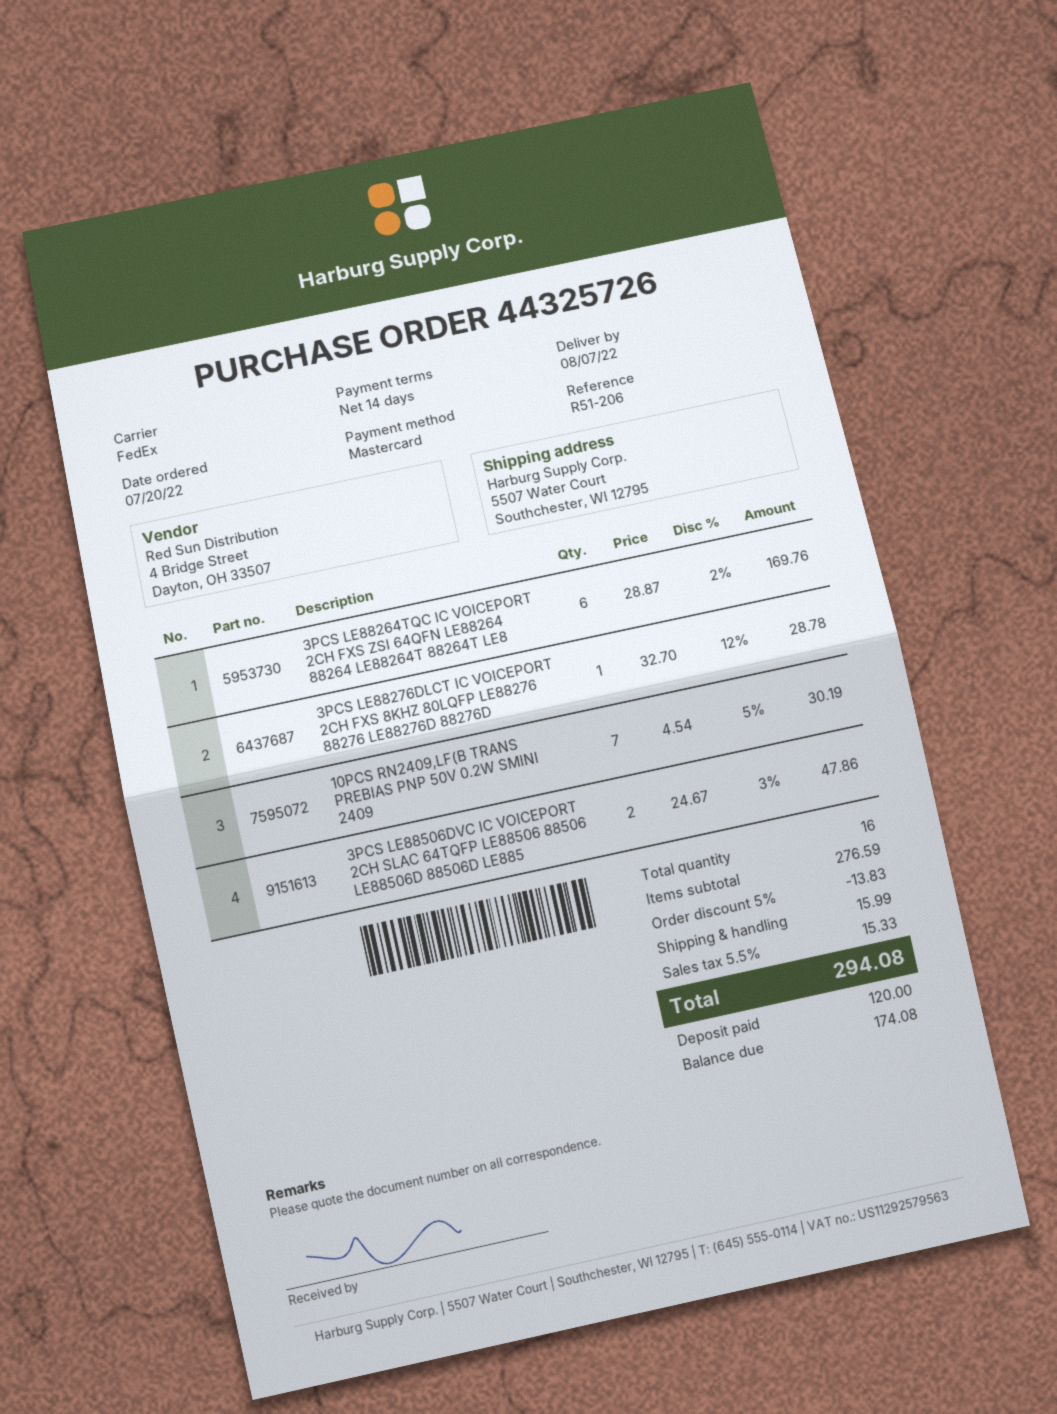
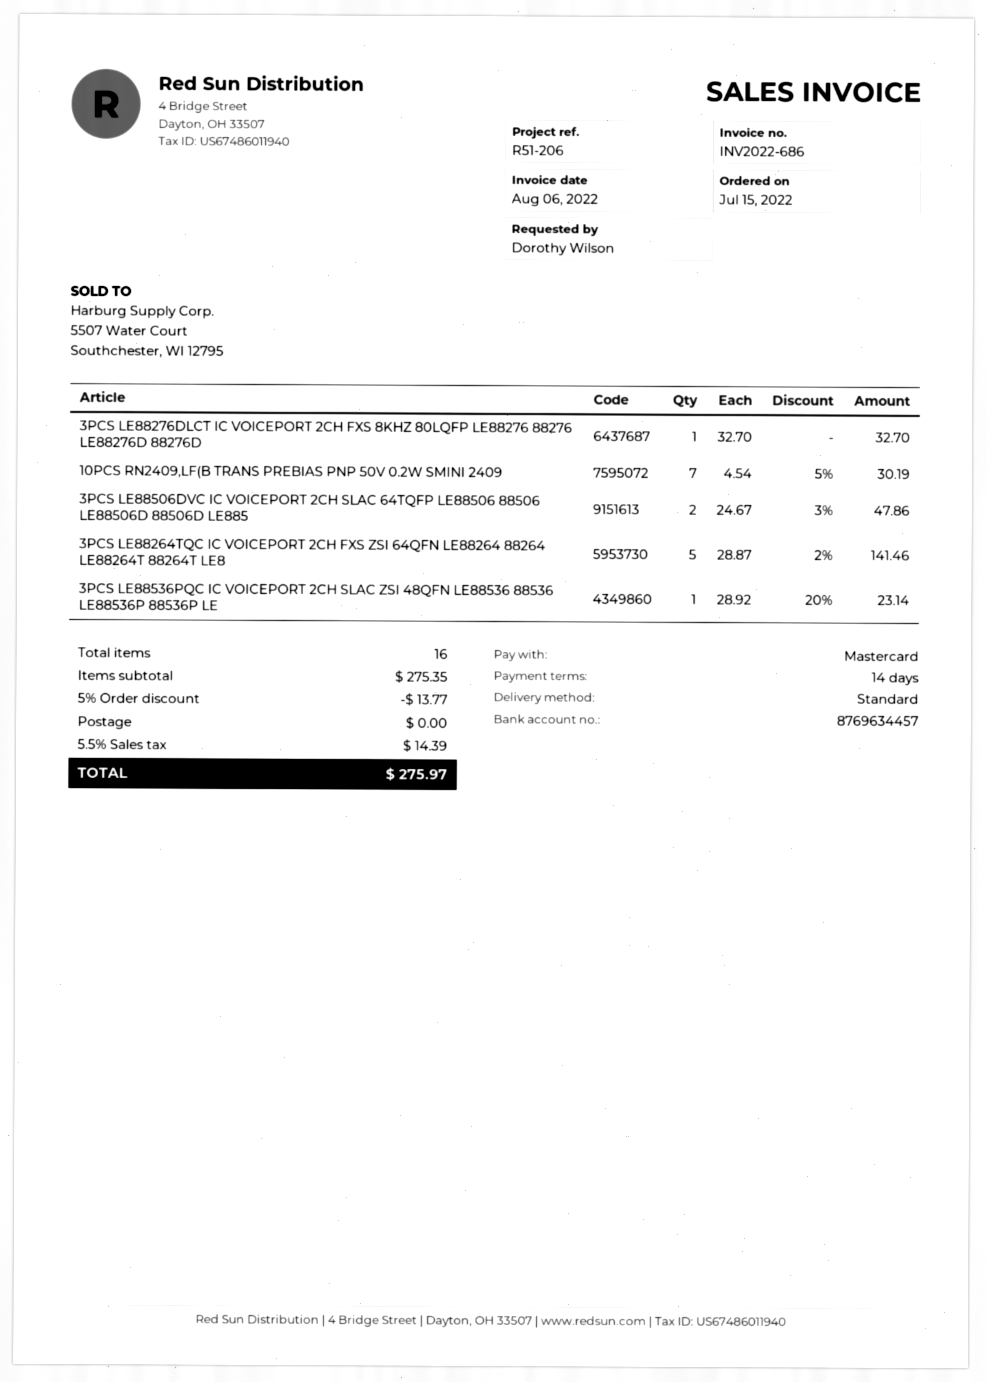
order date: 2022-07-20 -> 2022-07-15
shipping method: FedEx -> standard
3PCS LE88264TQC IC VOICEPORT 2CH FXS ZSI 64QFN LE88264 88264 LE88264T 88264T LE8: 6 x 28.87 - 2% = 169.76 -> 5 x 28.87 - 2% = 141.46
3PCS LE88276DLCT IC VOICEPORT 2CH FXS 8KHZ 80LQFP LE88276 88276 LE88276D 88276D: 1 x 32.70 - 12% = 28.78 -> 1 x 32.70 = 32.70
3PCS LE88536PQC IC VOICEPORT 2CH SLAC ZSI 48QFN LE88536 88536 LE88536P 88536P LE: none -> 1 x 28.92 - 20% = 23.14
subtotal: 276.59 -> 275.35
discount: 5% = 13.83 -> 5% = 13.77
shipping: 15.99 -> 0.00
tax: 5.5% = 15.33 -> 5.5% = 14.39
total: 294.08 -> 275.97

